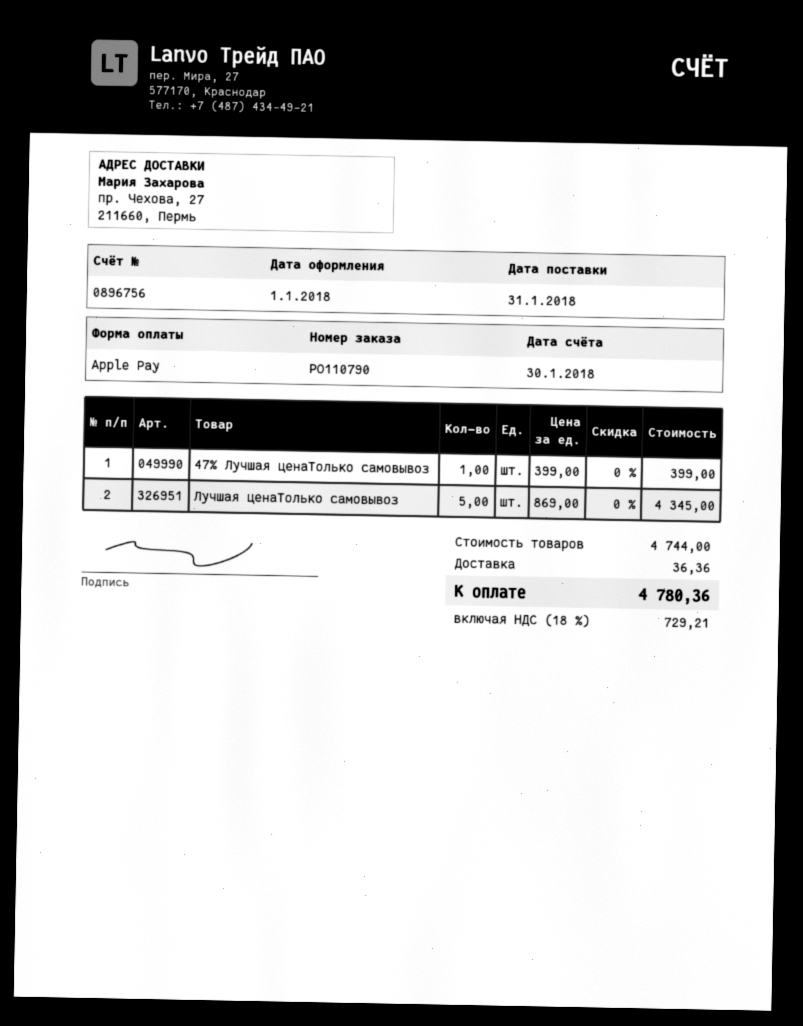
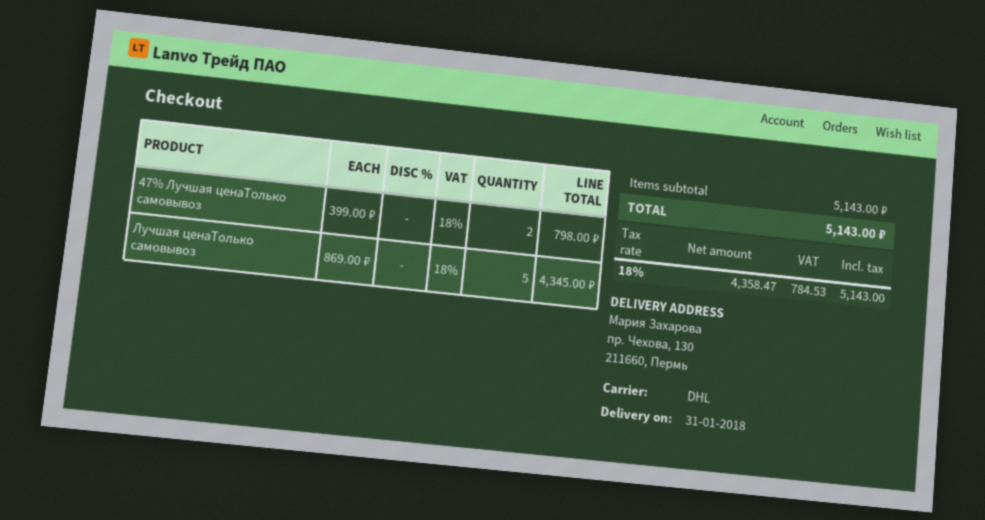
ship to: пр. Чехова, 27, 211660, Пермь -> пр. Чехова, 130, 211660, Пермь
47% Лучшая ценаТолько самовывоз: 1 x 399.00 = 399.00 -> 2 x 399.00 = 798.00
subtotal: 4744.00 -> 5143.00
shipping: 36.36 -> none
tax: 18% = 729.21 -> 18% = 784.53
total: 4780.36 -> 5143.00

